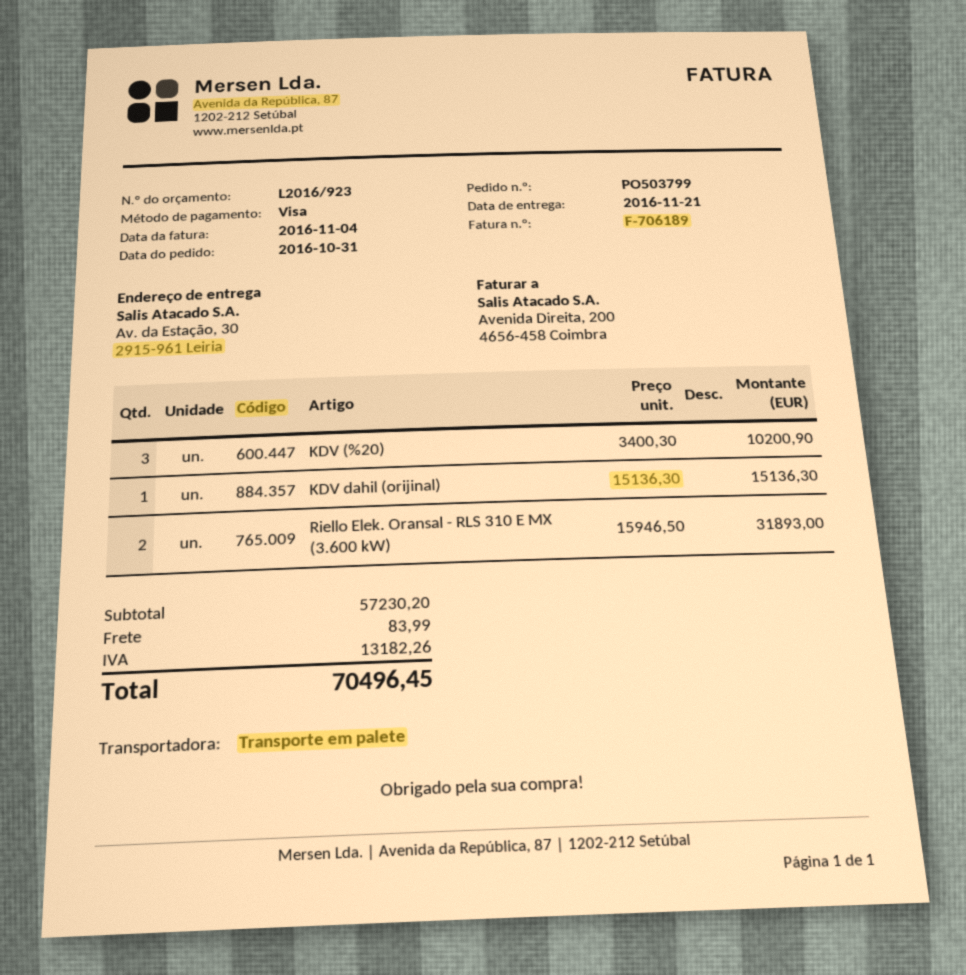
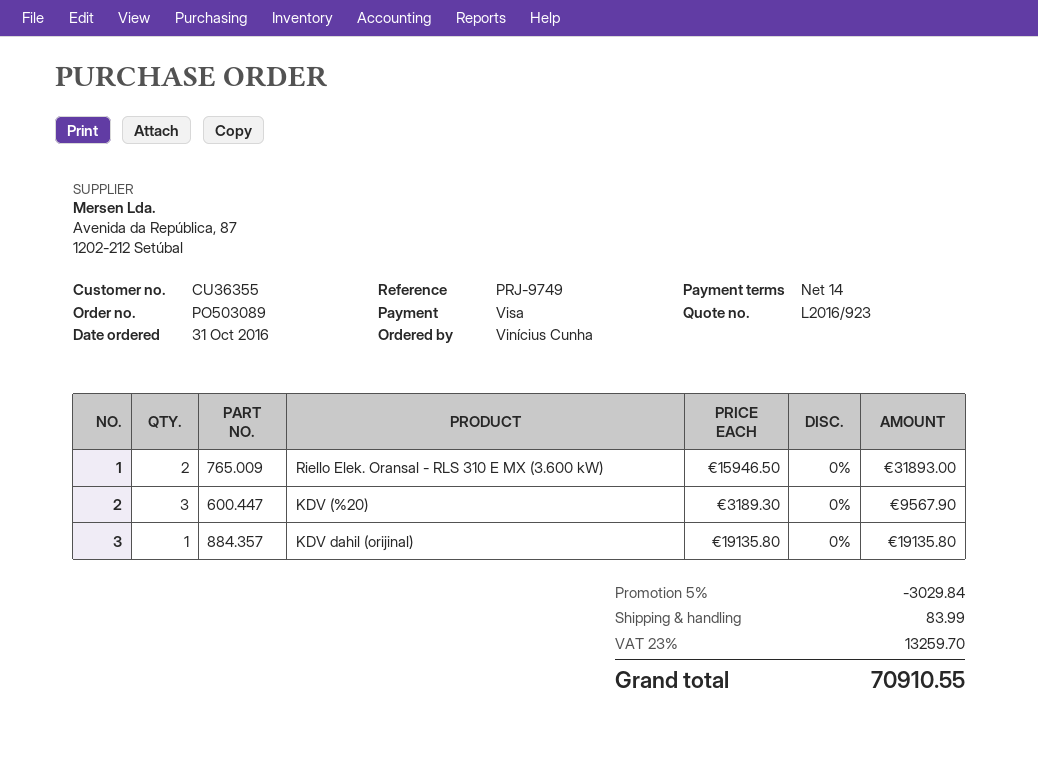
order number: PO503799 -> PO503089
KDV (%20): 3 x 3400.30 = 10200.90 -> 3 x 3189.30 = 9567.90
KDV dahil (orijinal): 1 x 15136.30 = 15136.30 -> 1 x 19135.80 = 19135.80
discount: none -> 5% = 3029.84
tax: 13182.26 -> 13259.70
total: 70496.45 -> 70910.55

